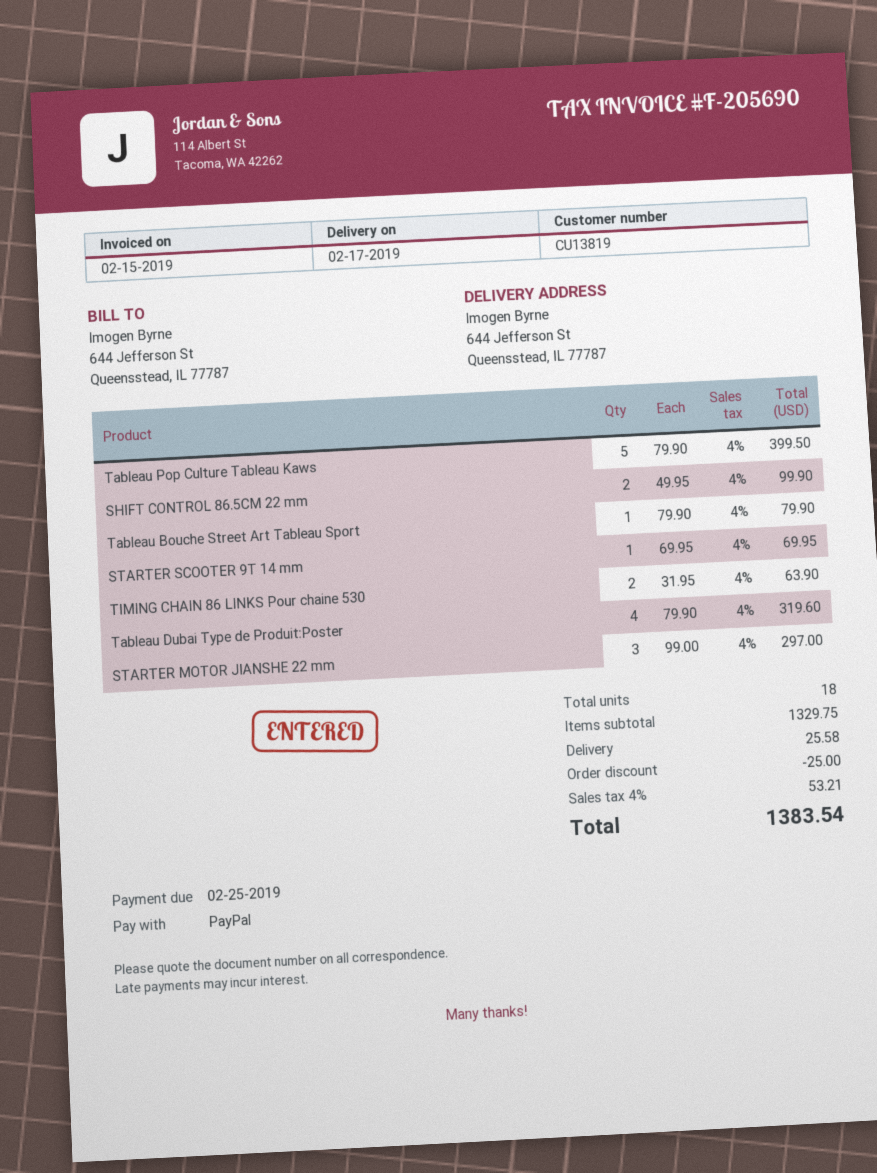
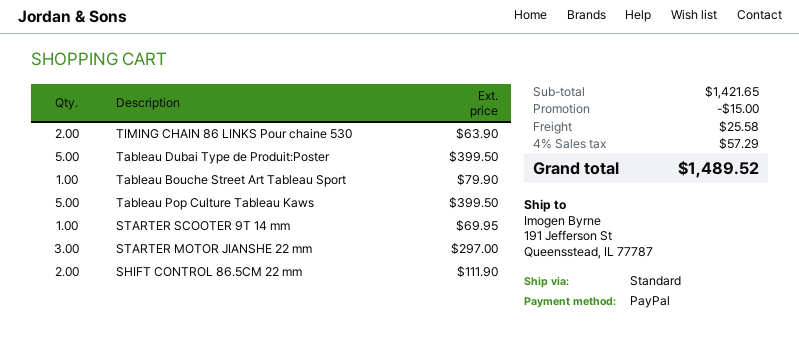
ship to: 644 Jefferson St, Queensstead, IL 77787 -> 191 Jefferson St, Queensstead, IL 77787
SHIFT CONTROL 86.5CM 22 mm: 2 for 99.90 -> 2 for 111.90
Tableau Dubai Type de Produit:Poster: 4 for 319.60 -> 5 for 399.50
subtotal: 1329.75 -> 1421.65
discount: 25.00 -> 15.00
tax: 4% = 53.21 -> 4% = 57.29
total: 1383.54 -> 1489.52

